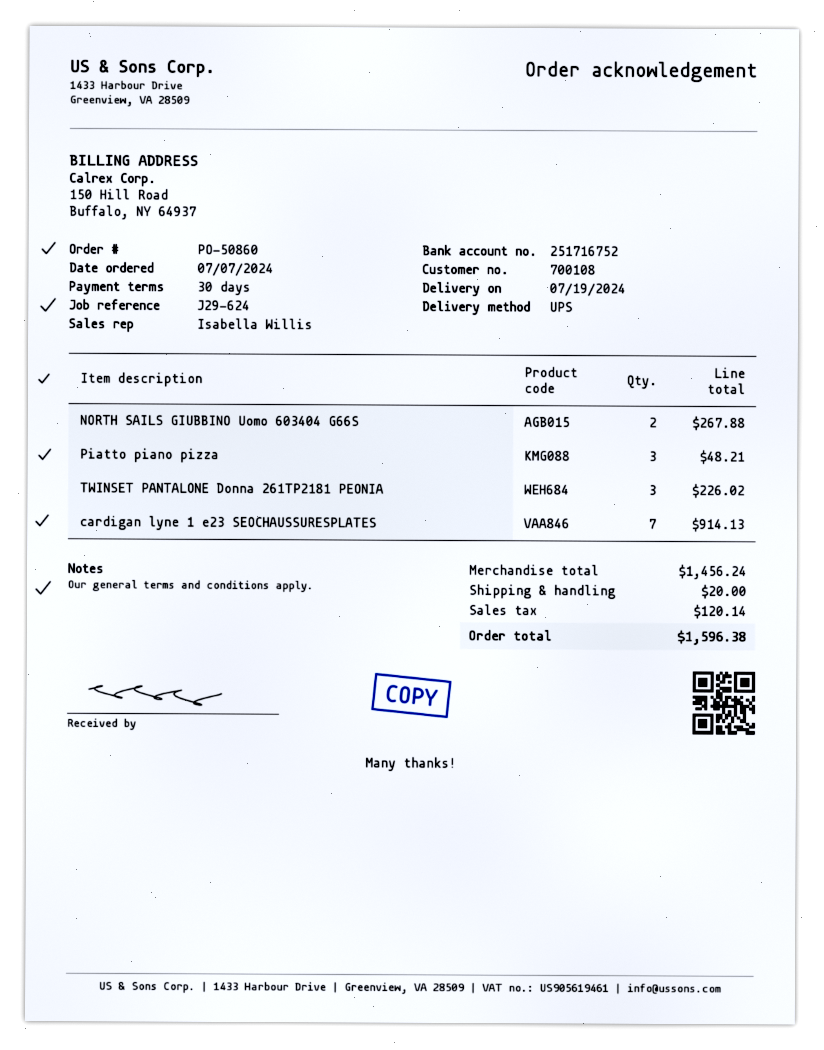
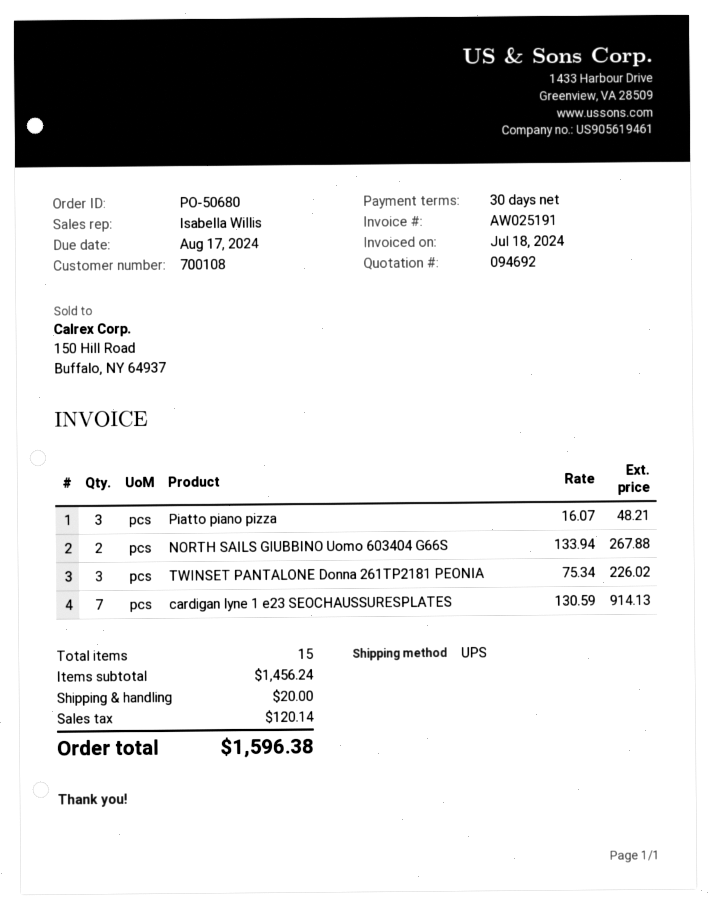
order number: PO-50860 -> PO-50680

